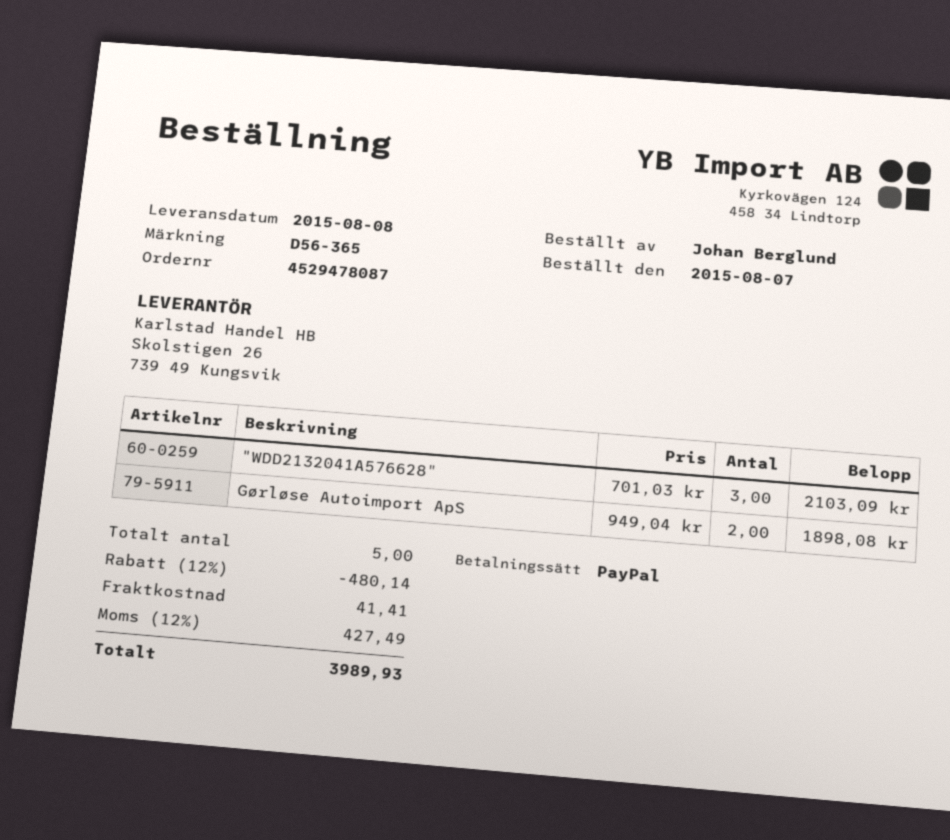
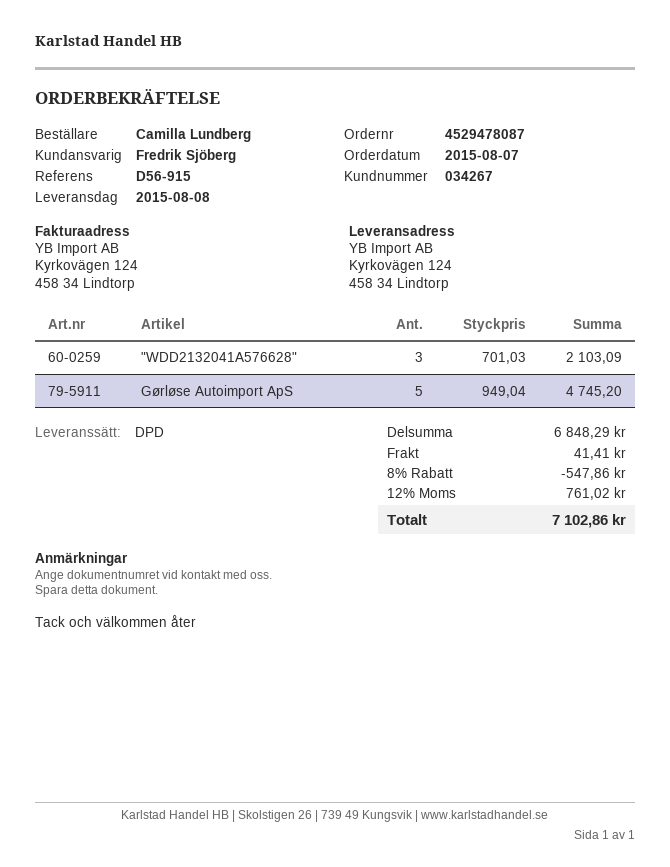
reference: D56-365 -> D56-915
ordered by: Johan Berglund -> Camilla Lundberg
Gørløse Autoimport ApS: 2 x 949.04 = 1898.08 -> 5 x 949.04 = 4745.20
discount: 12% = 480.14 -> 8% = 547.86
tax: 12% = 427.49 -> 12% = 761.02
total: 3989.93 -> 7102.86

